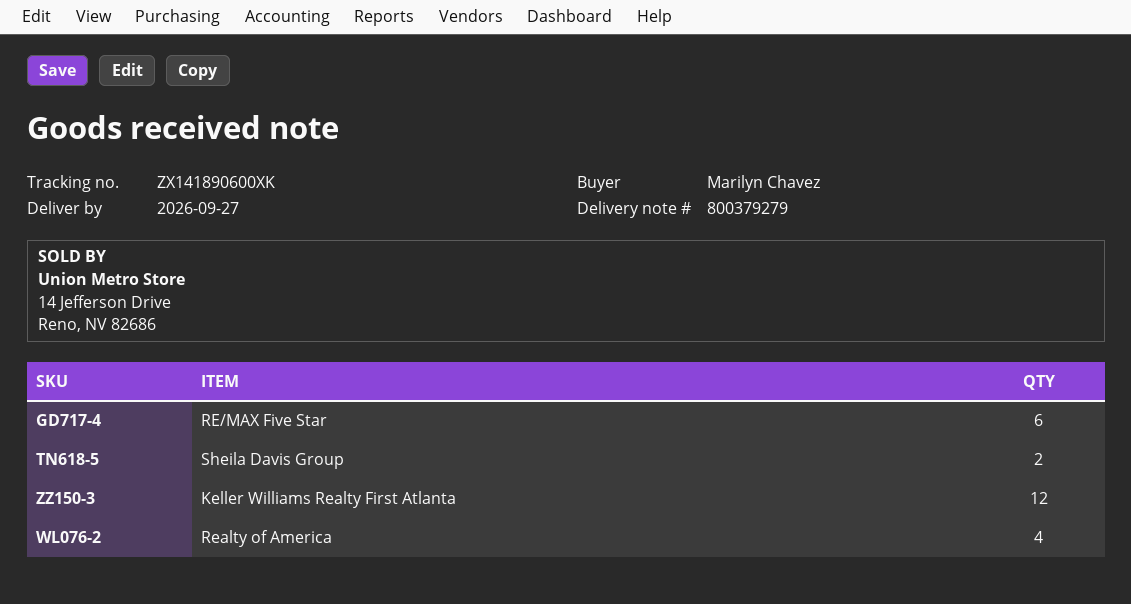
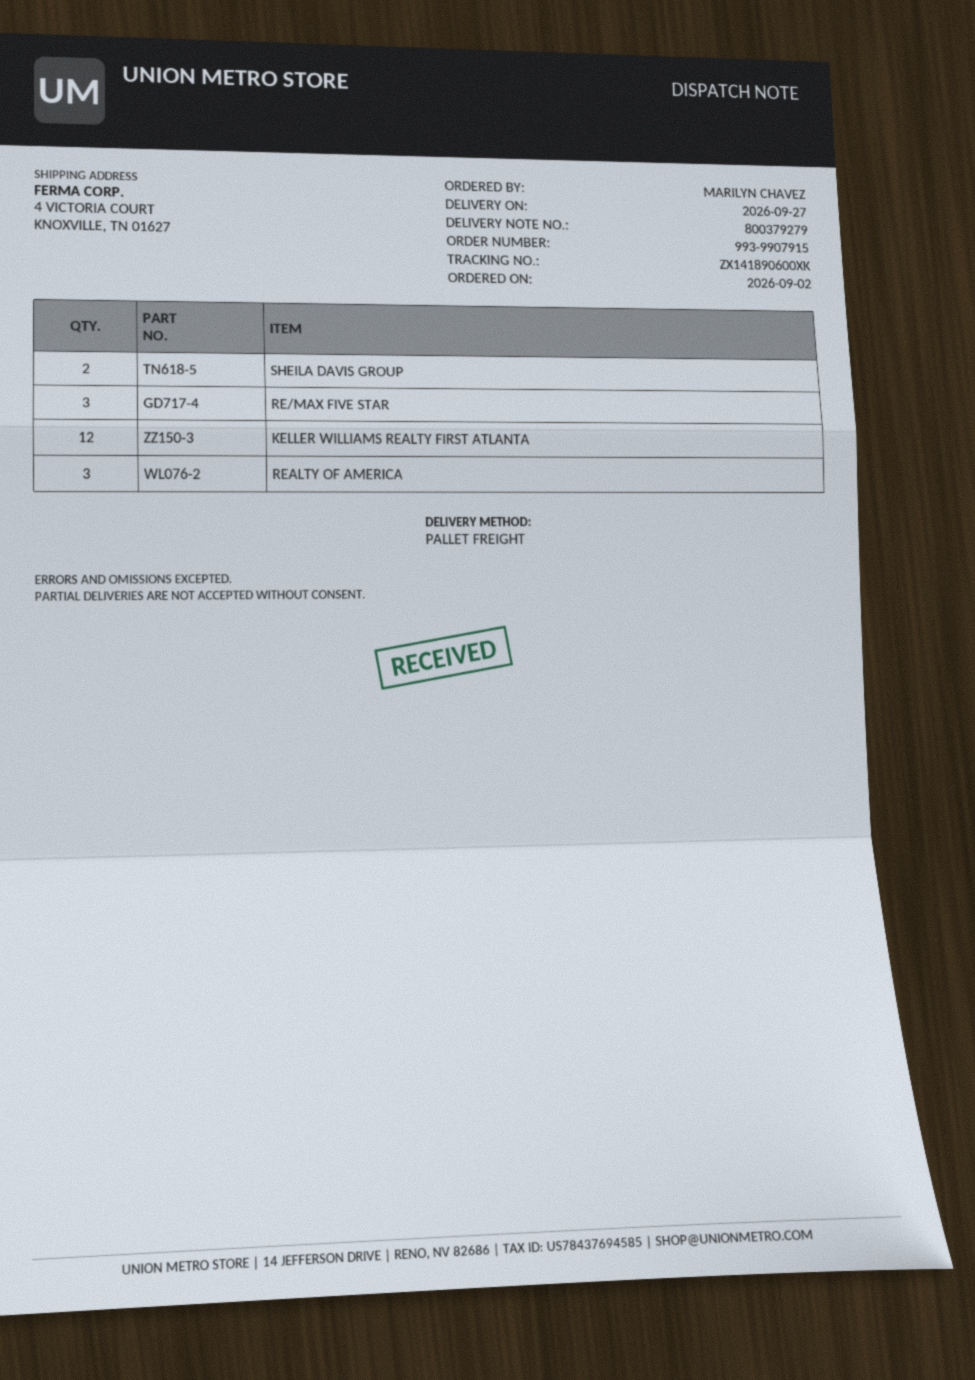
RE/MAX Five Star: 6 -> 3
Realty of America: 4 -> 3

